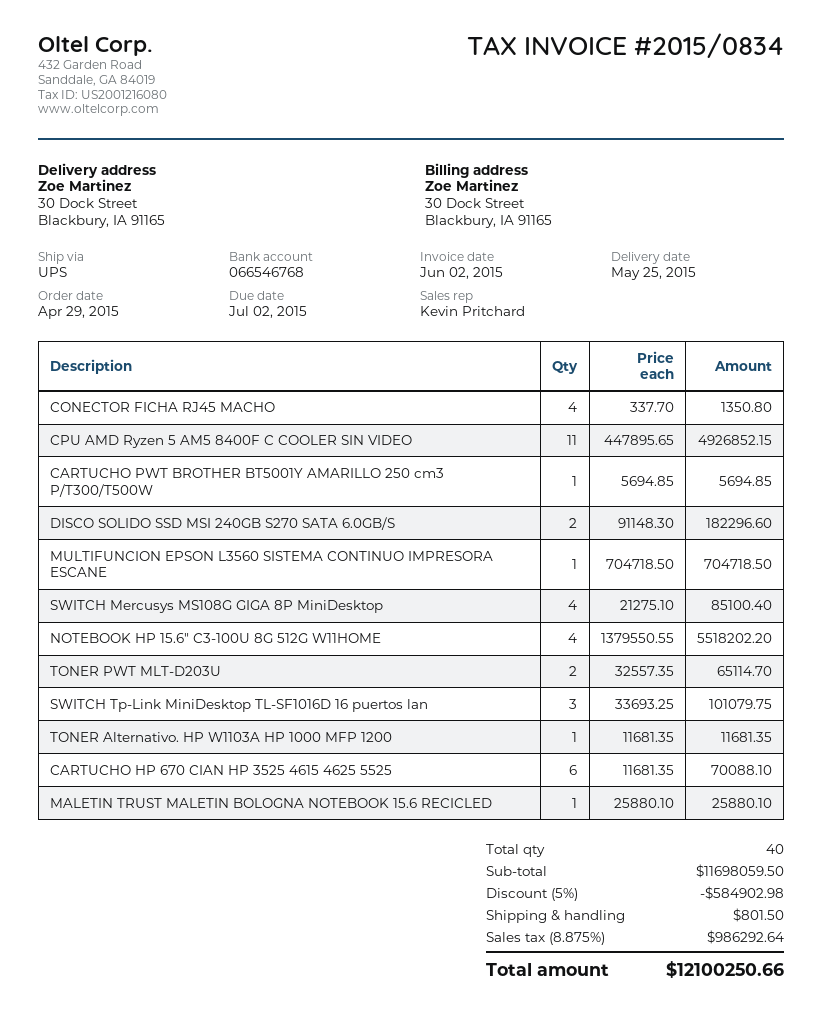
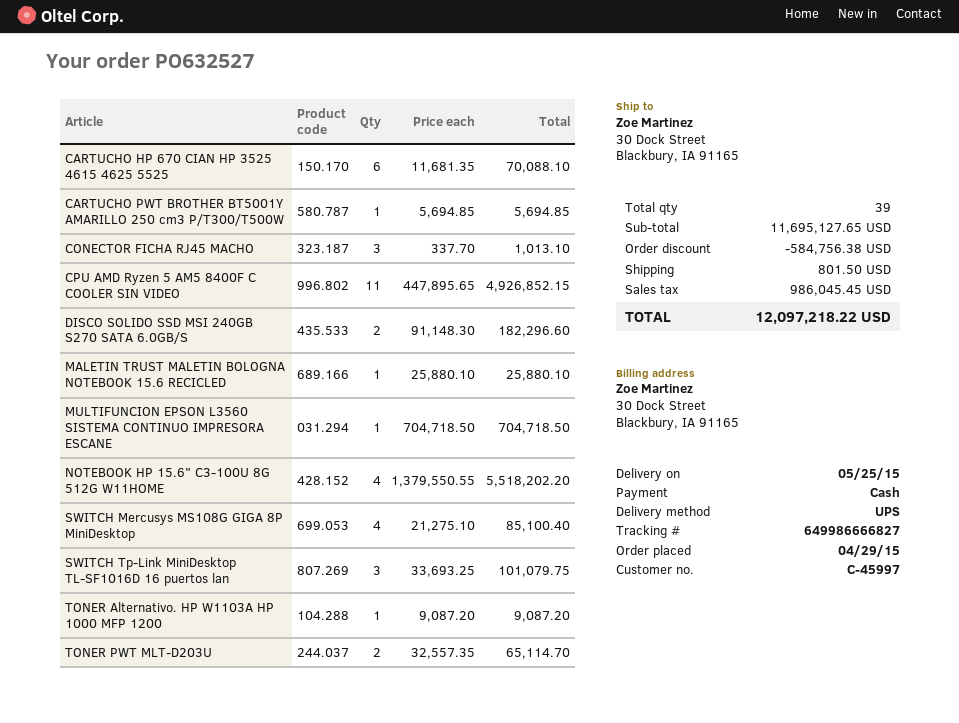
CONECTOR FICHA RJ45 MACHO: 4 x 337.70 = 1350.80 -> 3 x 337.70 = 1013.10
TONER Alternativo. HP W1103A HP 1000 MFP 1200: 1 x 11681.35 = 11681.35 -> 1 x 9087.20 = 9087.20
total quantity: 40 -> 39
subtotal: 11698059.50 -> 11695127.65
discount: 584902.98 -> 584756.38
tax: 986292.64 -> 986045.45
total: 12100250.66 -> 12097218.22

